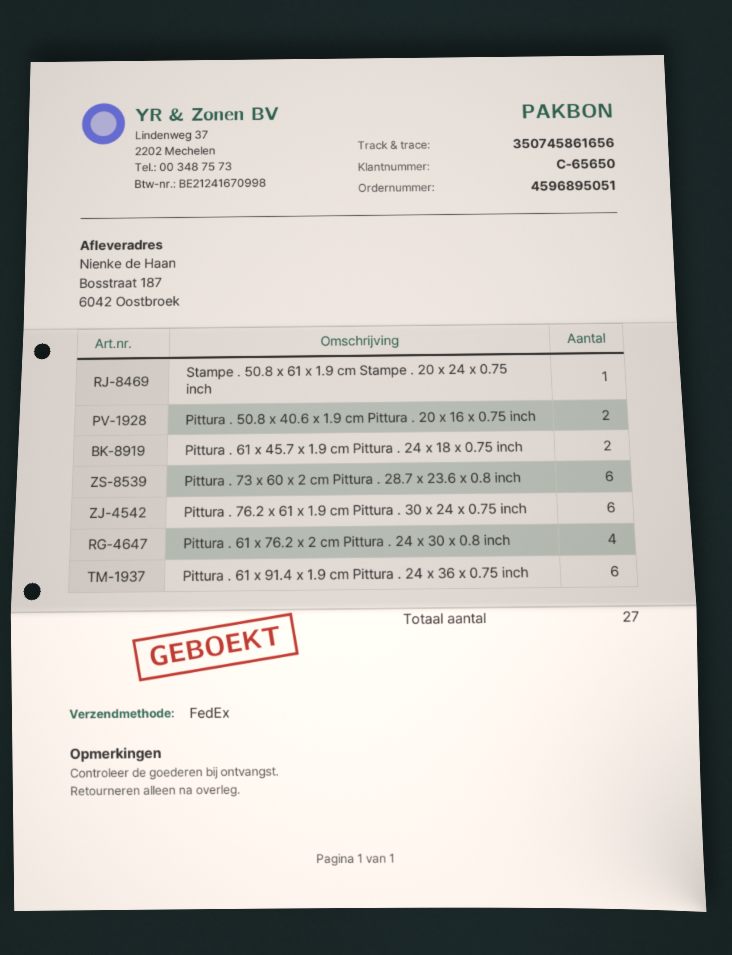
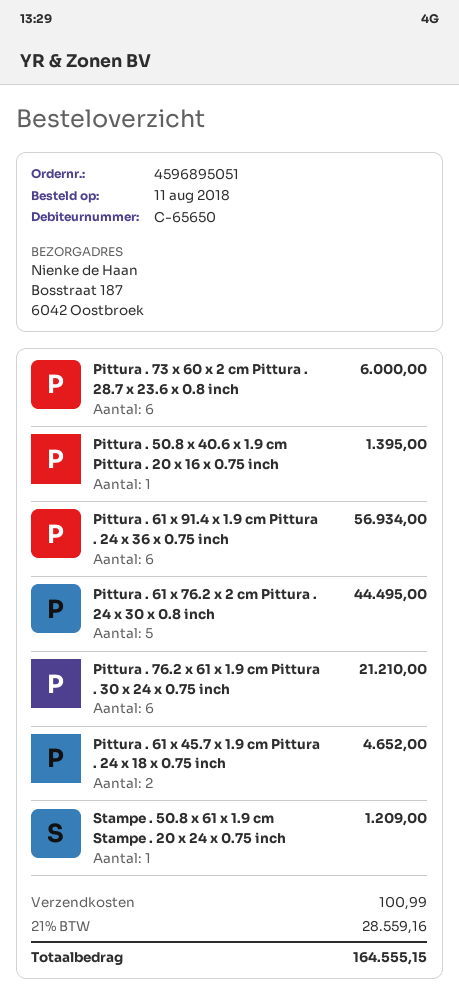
Pittura . 50.8 x 40.6 x 1.9 cm Pittura . 20 x 16 x 0.75 inch: 2 -> 1
Pittura . 61 x 76.2 x 2 cm Pittura . 24 x 30 x 0.8 inch: 4 -> 5

